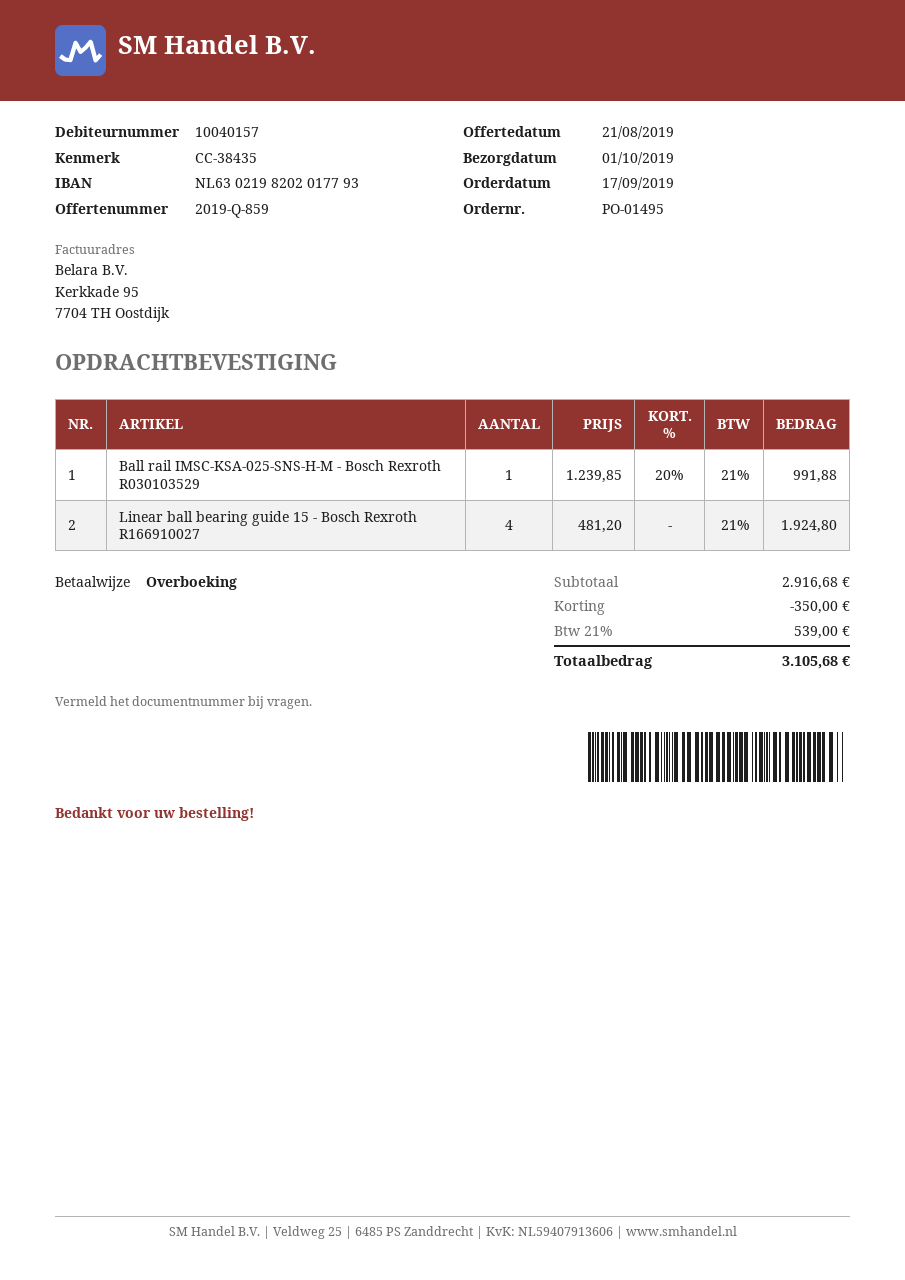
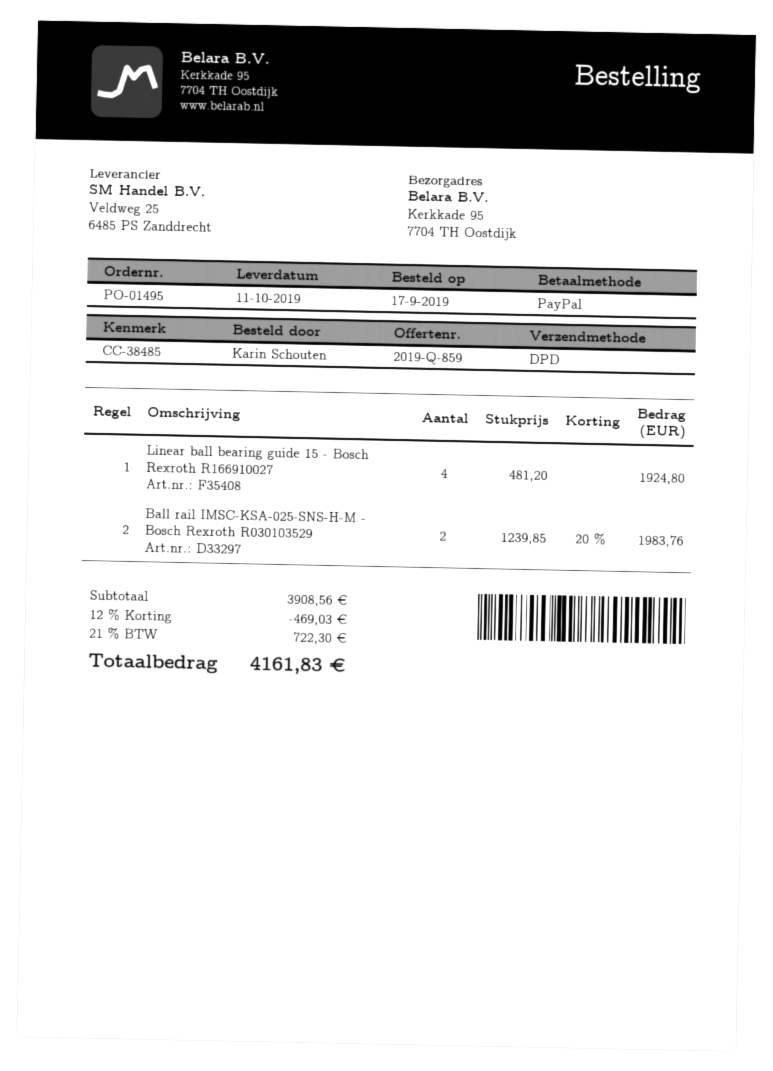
delivery date: 2019-10-01 -> 2019-10-11
reference: CC-38435 -> CC-38485
payment method: bank transfer -> PayPal
Ball rail IMSC-KSA-025-SNS-H-M - Bosch Rexroth R030103529: 1 x 1239.85 - 20% = 991.88 -> 2 x 1239.85 - 20% = 1983.76
subtotal: 2916.68 -> 3908.56
discount: 350.00 -> 469.03
tax: 21% = 539.00 -> 21% = 722.30
total: 3105.68 -> 4161.83

